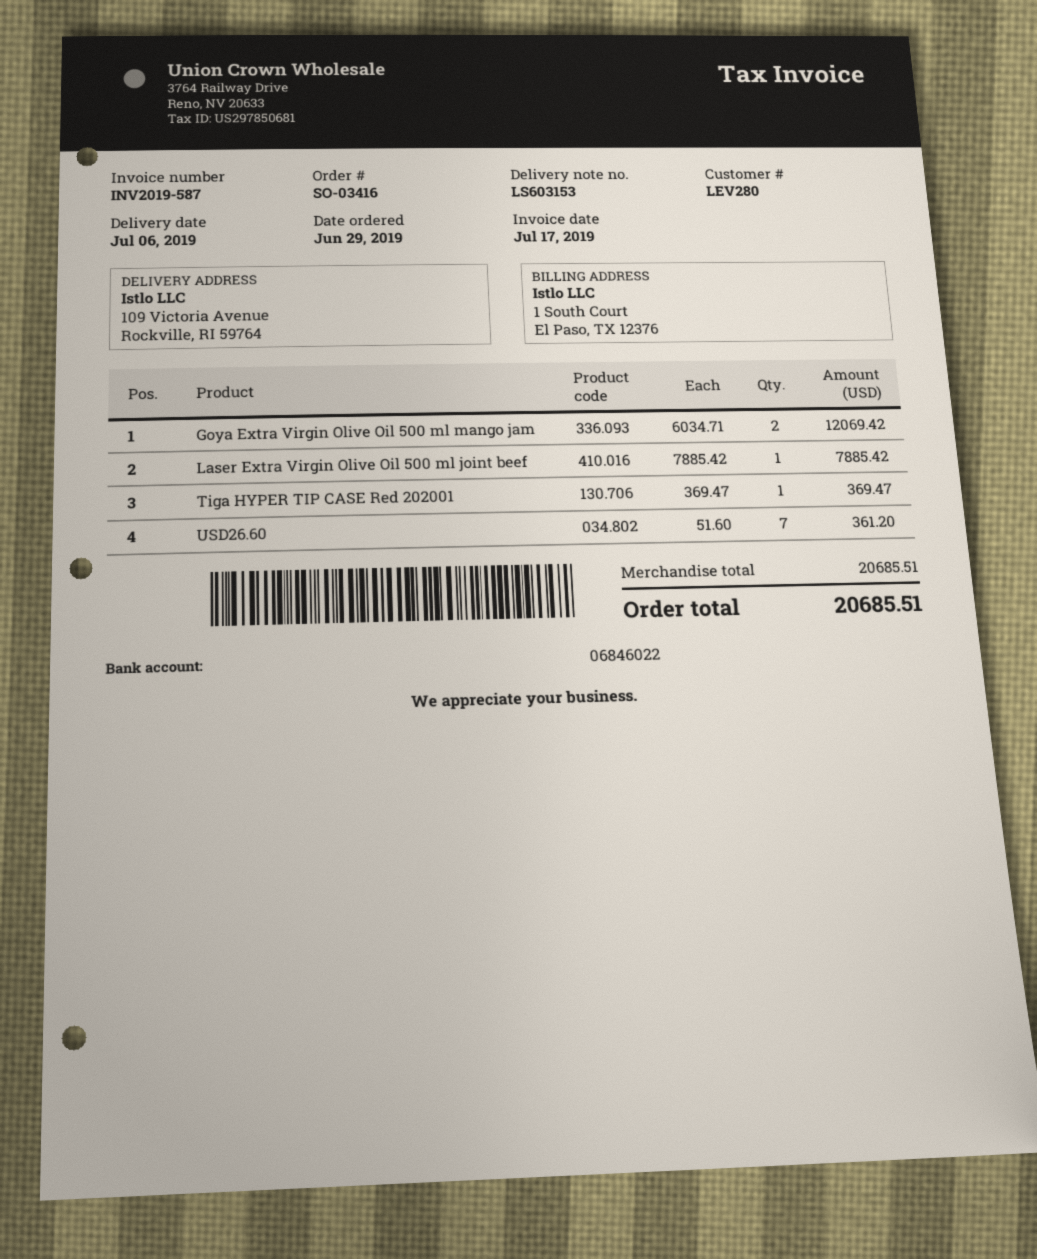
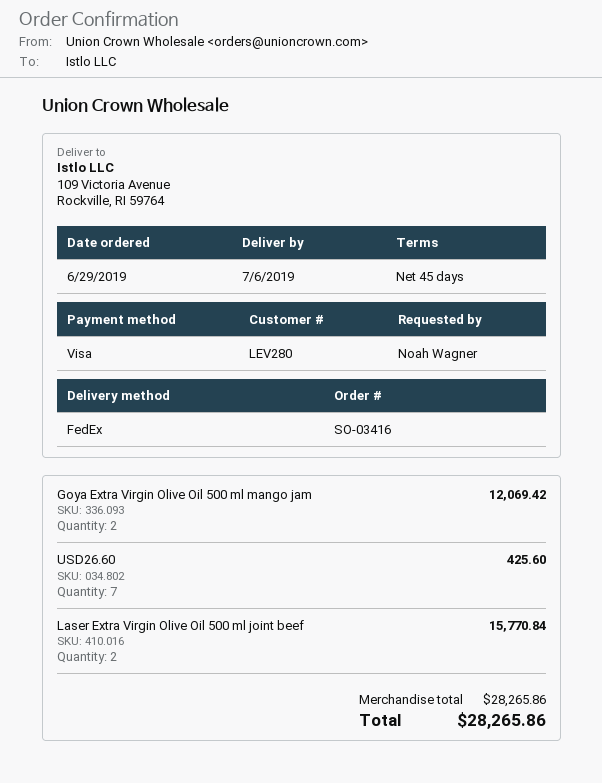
Laser Extra Virgin Olive Oil 500 ml joint beef: 1 for 7885.42 -> 2 for 15770.84
Tiga HYPER TIP CASE Red 202001: 1 for 369.47 -> none
USD26.60: 7 for 361.20 -> 7 for 425.60
subtotal: 20685.51 -> 28265.86
total: 20685.51 -> 28265.86

